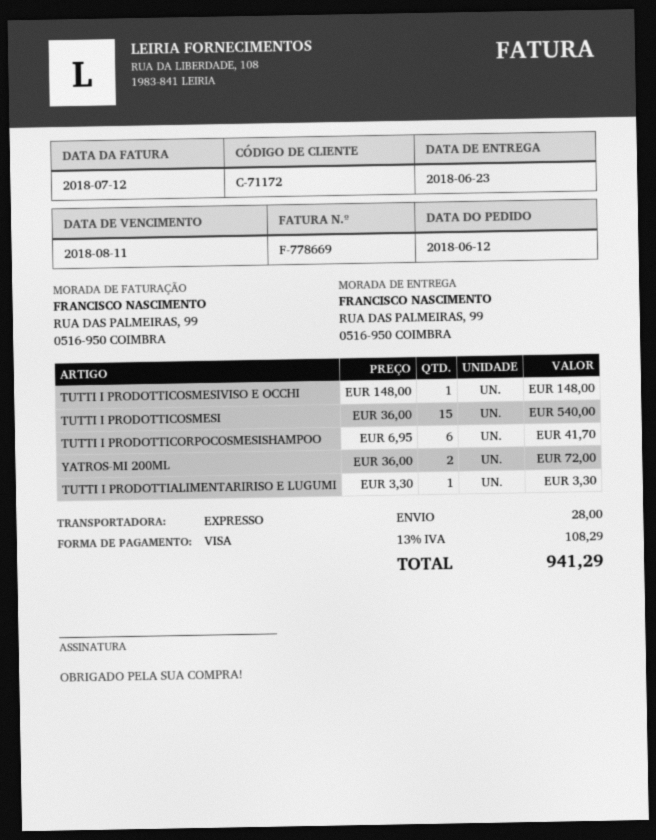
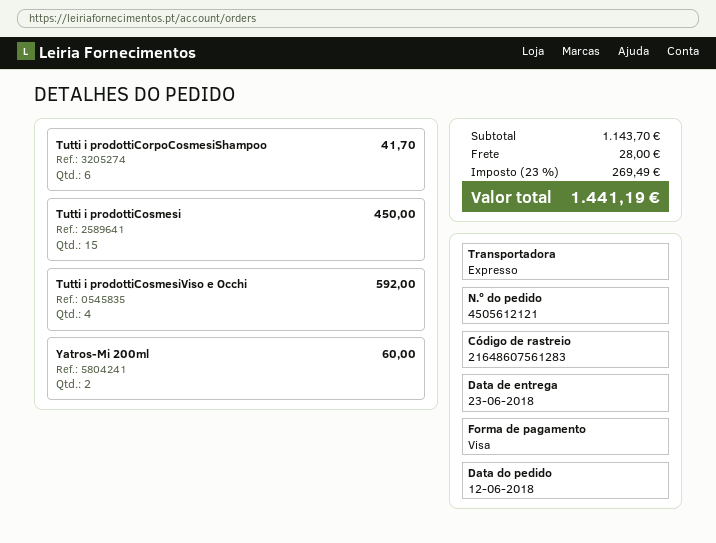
TUTTI I PRODOTTICOSMESIVISO E OCCHI: 1 for 148.00 -> 4 for 592.00
TUTTI I PRODOTTICOSMESI: 15 for 540.00 -> 15 for 450.00
YATROS-MI 200ML: 2 for 72.00 -> 2 for 60.00
TUTTI I PRODOTTIALIMENTARIRISO E LUGUMI: 1 for 3.30 -> none
tax: 13% = 108.29 -> 23% = 269.49
total: 941.29 -> 1441.19

